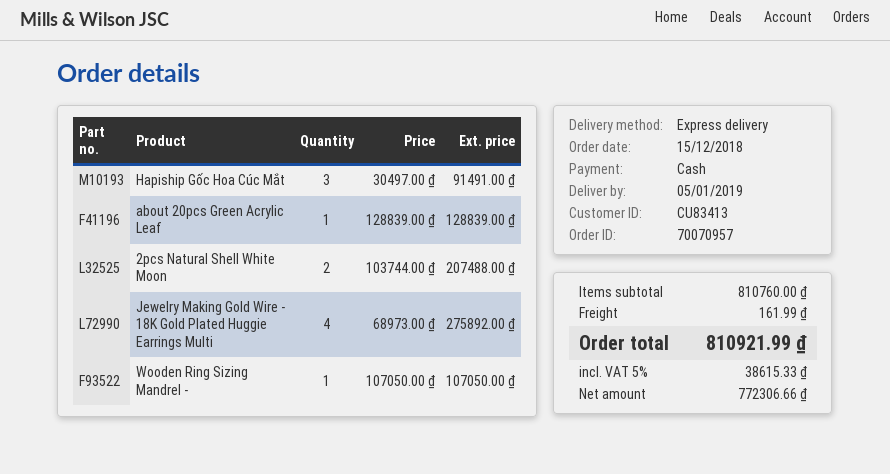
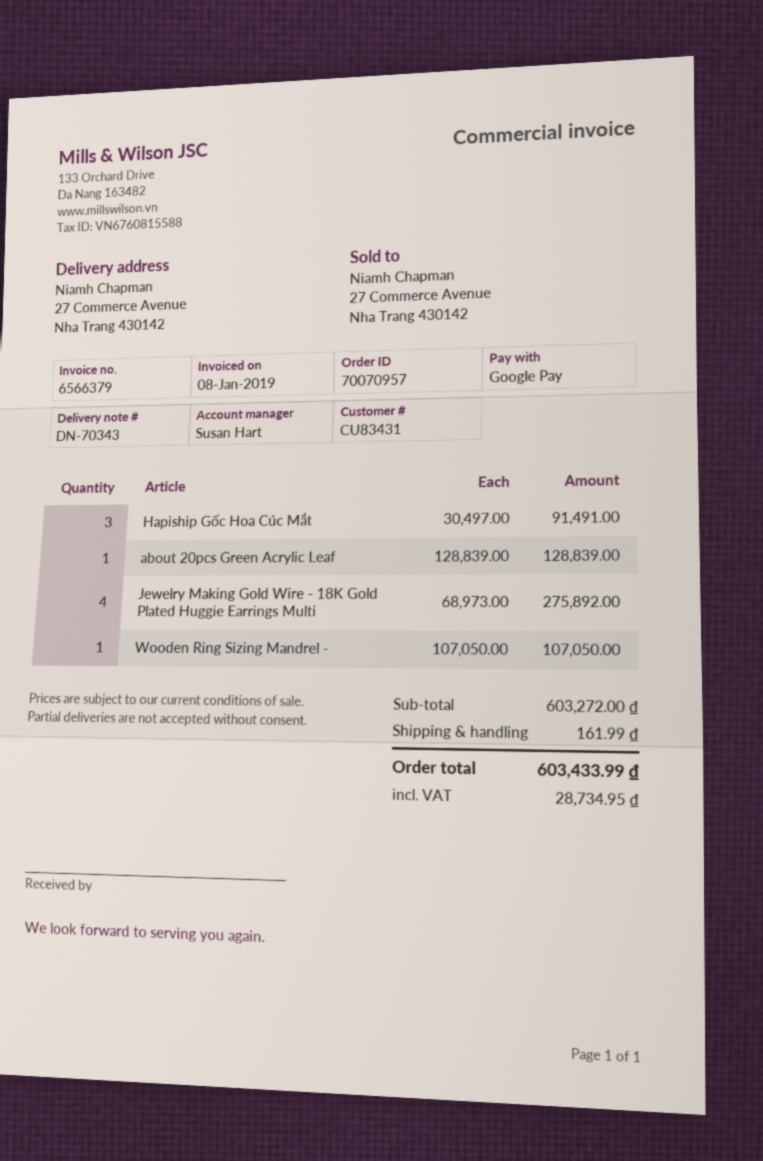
customer number: CU83413 -> CU83431
payment method: cash -> Google Pay
2pcs Natural Shell White Moon: 2 x 103744.00 = 207488.00 -> none
subtotal: 810760.00 -> 603272.00
tax: 38615.33 -> 28734.95
total: 810921.99 -> 603433.99

